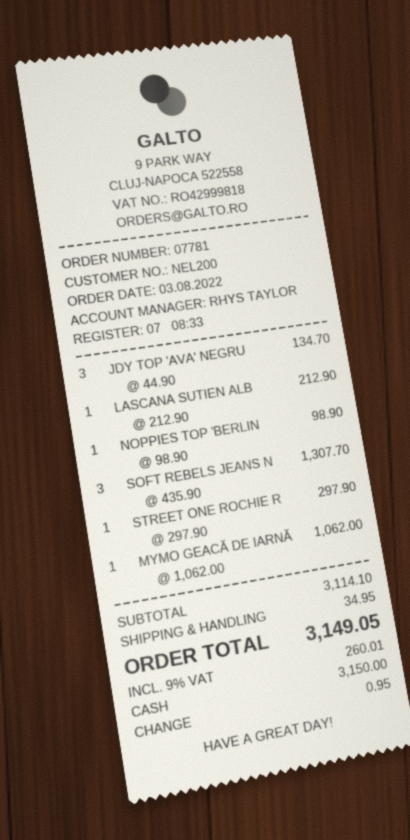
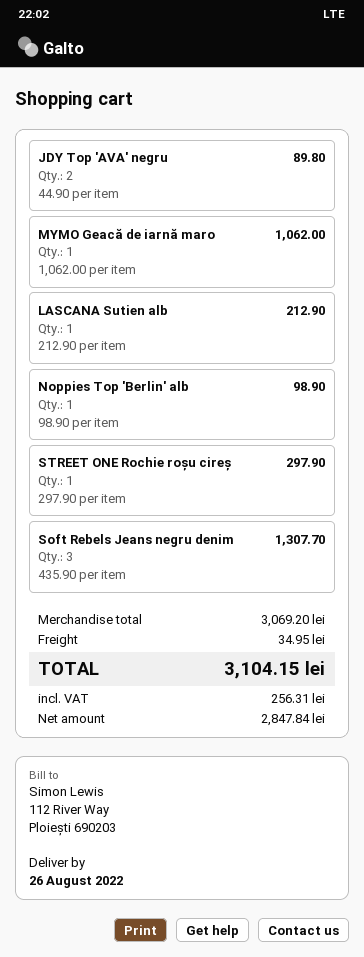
JDY TOP 'AVA' NEGRU: 3 x 44.90 = 134.70 -> 2 x 44.90 = 89.80
subtotal: 3114.10 -> 3069.20
tax: 260.01 -> 256.31
total: 3149.05 -> 3104.15

